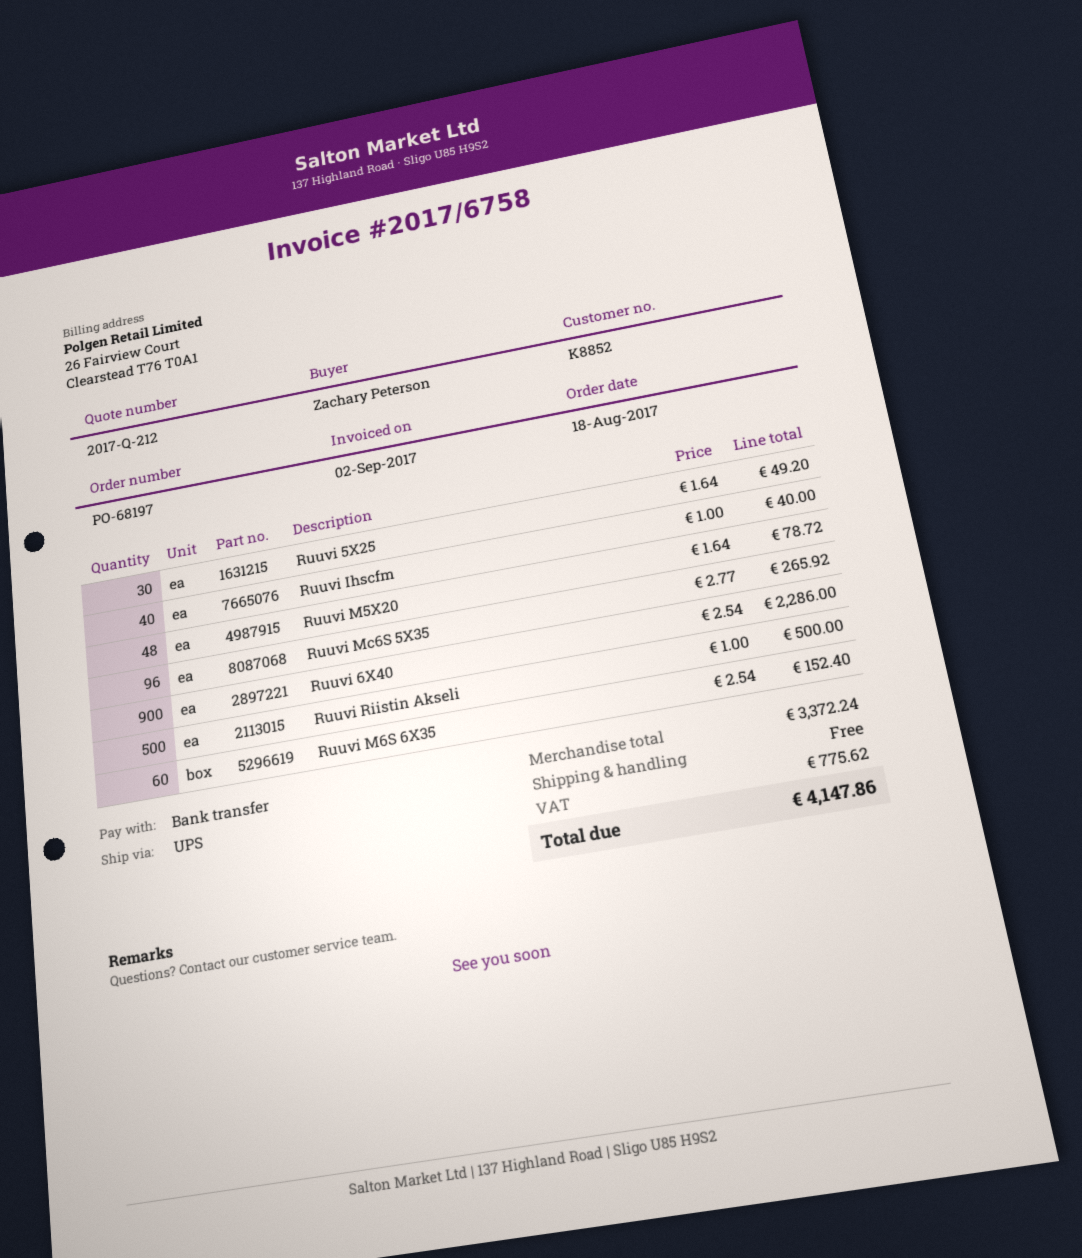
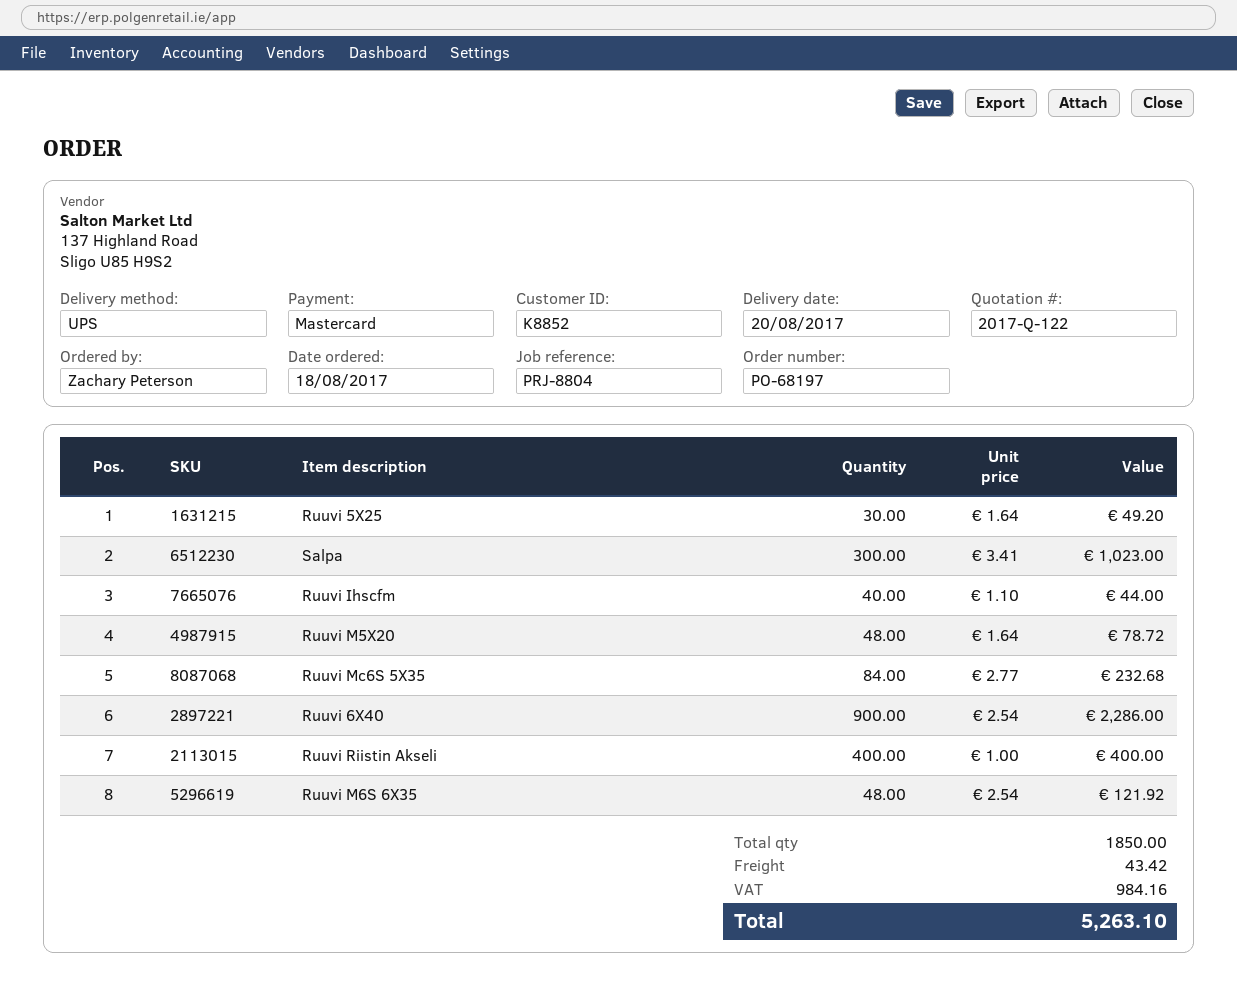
quote number: 2017-Q-212 -> 2017-Q-122
payment method: bank transfer -> Mastercard
Ruuvi Ihscfm: 40 x 1.00 = 40.00 -> 40 x 1.10 = 44.00
Ruuvi Mc6S 5X35: 96 x 2.77 = 265.92 -> 84 x 2.77 = 232.68
Ruuvi Riistin Akseli: 500 x 1.00 = 500.00 -> 400 x 1.00 = 400.00
Ruuvi M6S 6X35: 60 x 2.54 = 152.40 -> 48 x 2.54 = 121.92
Salpa: none -> 300 x 3.41 = 1023.00
shipping: 0.00 -> 43.42
tax: 775.62 -> 984.16
total: 4147.86 -> 5263.10

